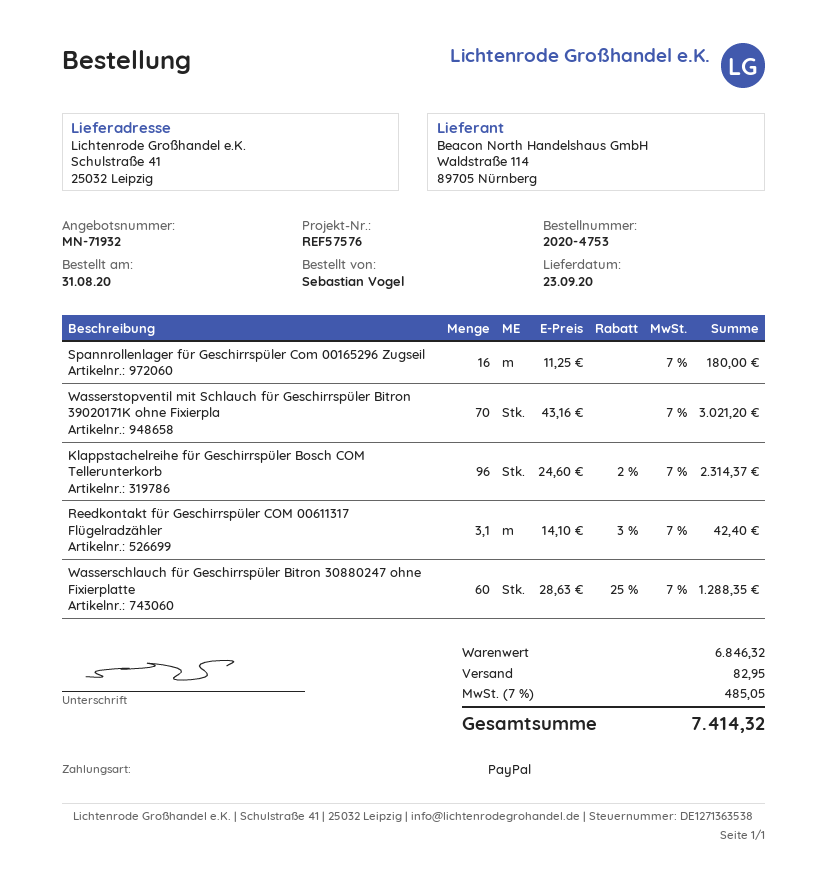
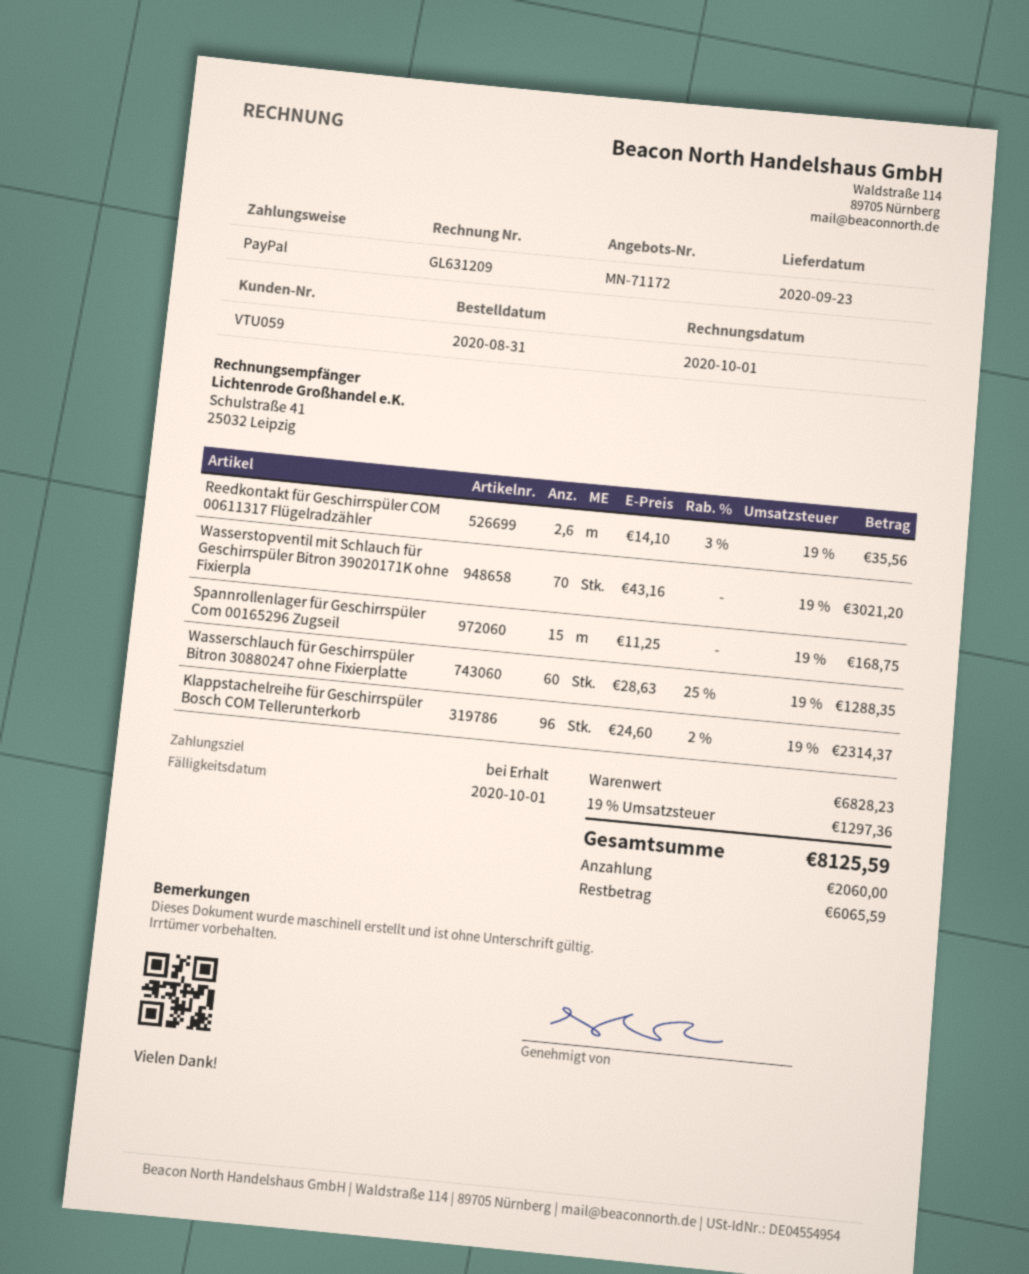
quote number: MN-71932 -> MN-71172
Spannrollenlager für Geschirrspüler Com 00165296 Zugseil: 16 x 11.25 = 180.00 -> 15 x 11.25 = 168.75
Reedkontakt für Geschirrspüler COM 00611317 Flügelradzähler: 3.1 x 14.10 - 3% = 42.40 -> 2.6 x 14.10 - 3% = 35.56
subtotal: 6846.32 -> 6828.23
shipping: 82.95 -> none
tax: 7% = 485.05 -> 19% = 1297.36
total: 7414.32 -> 8125.59

